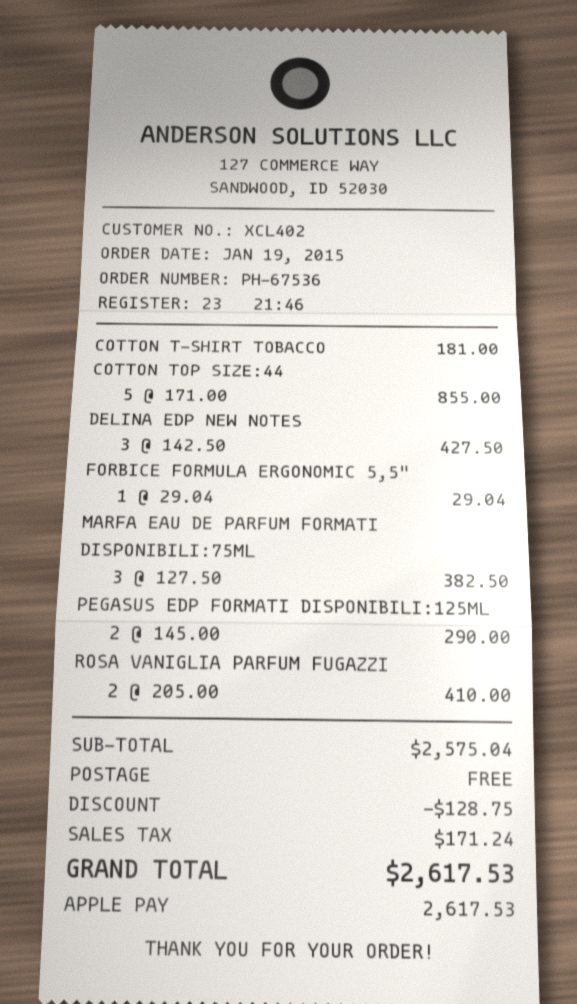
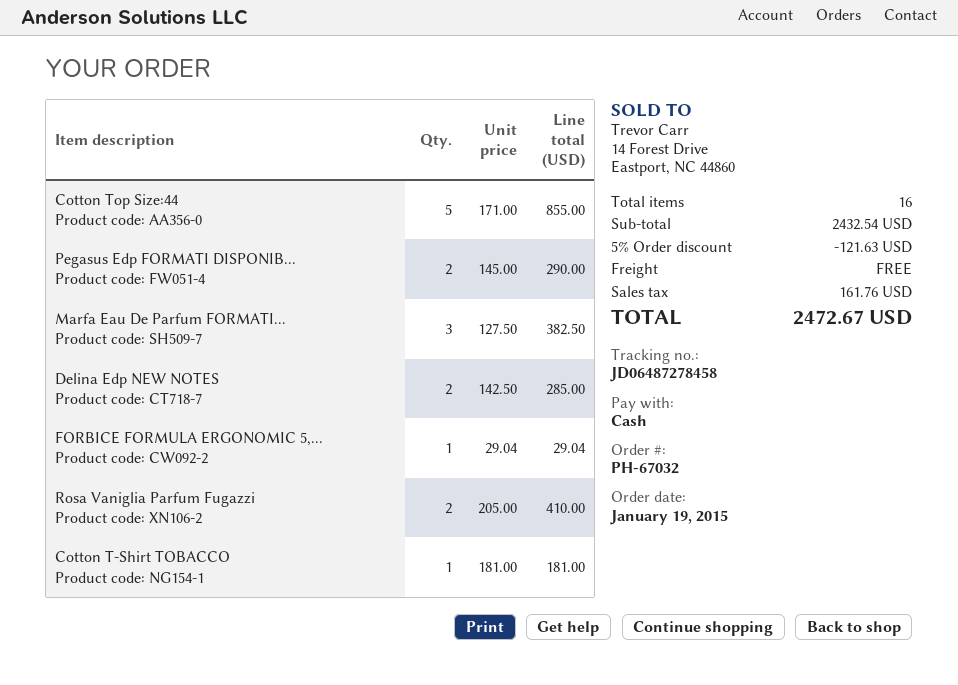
order number: PH-67536 -> PH-67032
payment method: Apple Pay -> cash
DELINA EDP NEW NOTES: 3 x 142.50 = 427.50 -> 2 x 142.50 = 285.00
subtotal: 2575.04 -> 2432.54
discount: 128.75 -> 121.63
tax: 171.24 -> 161.76
total: 2617.53 -> 2472.67

